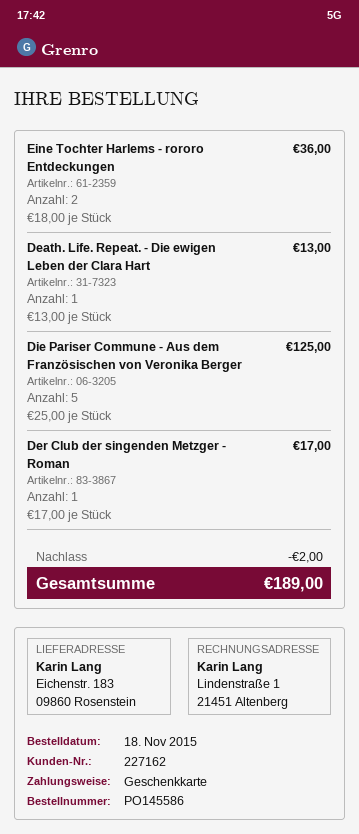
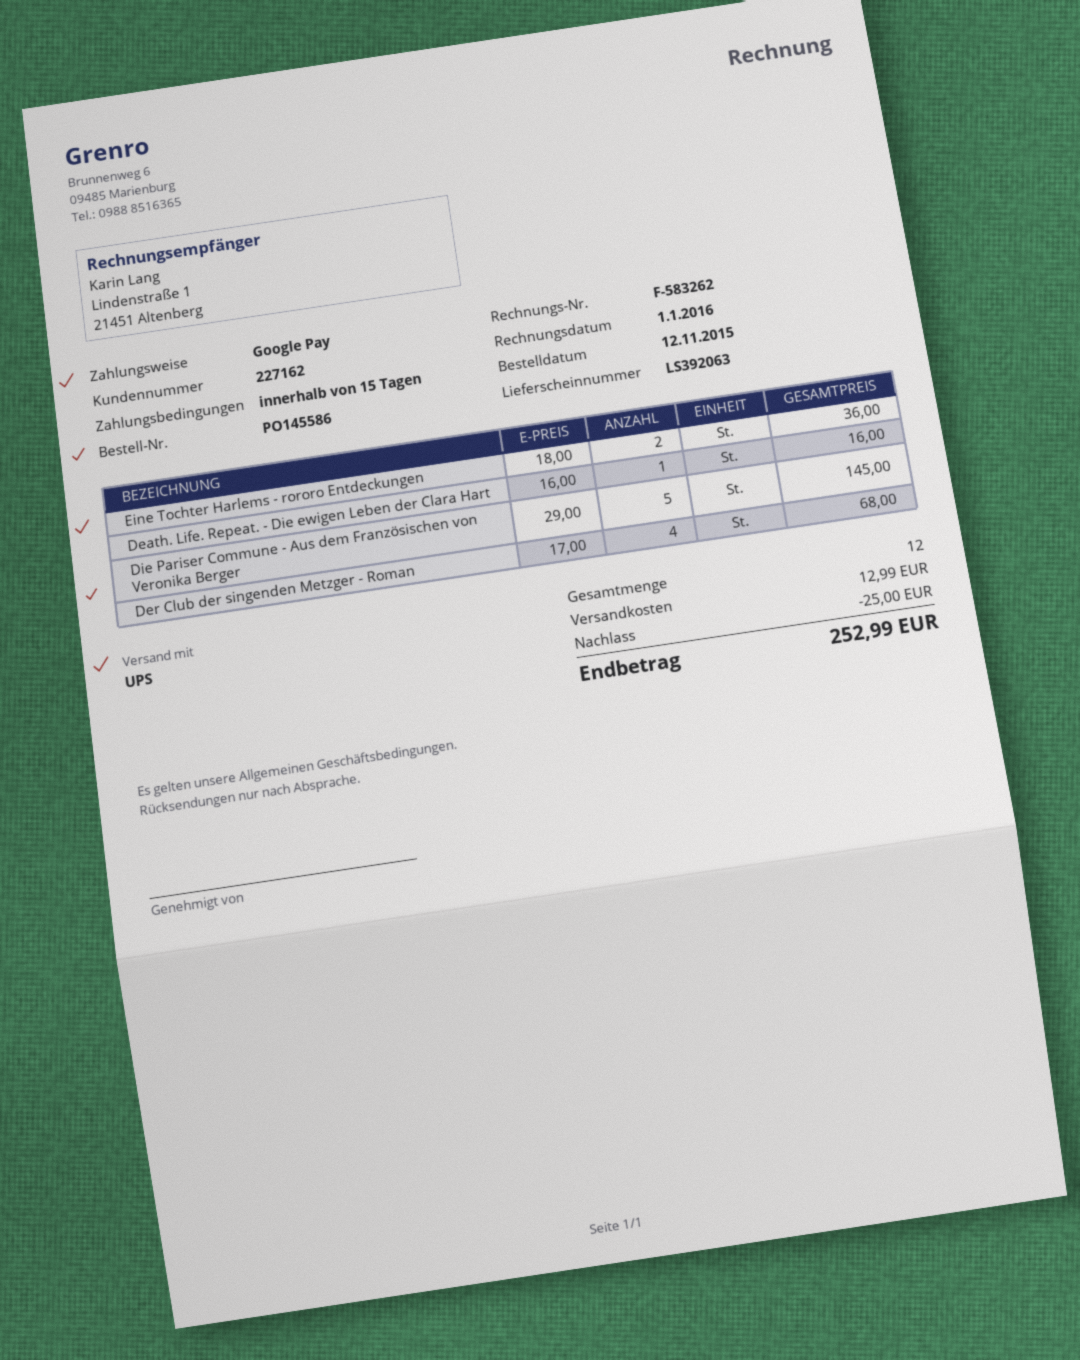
order date: 2015-11-18 -> 2015-11-12
payment method: gift card -> Google Pay
Death. Life. Repeat. - Die ewigen Leben der Clara Hart: 1 x 13.00 = 13.00 -> 1 x 16.00 = 16.00
Die Pariser Commune - Aus dem Französischen von Veronika Berger: 5 x 25.00 = 125.00 -> 5 x 29.00 = 145.00
Der Club der singenden Metzger - Roman: 1 x 17.00 = 17.00 -> 4 x 17.00 = 68.00
discount: 2.00 -> 25.00
shipping: none -> 12.99
total: 189.00 -> 252.99

